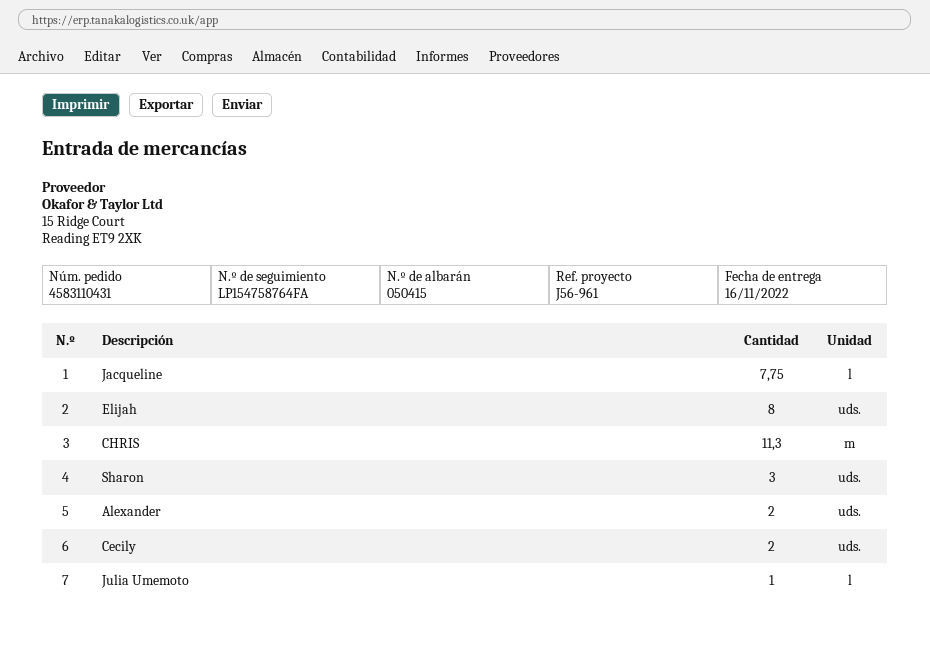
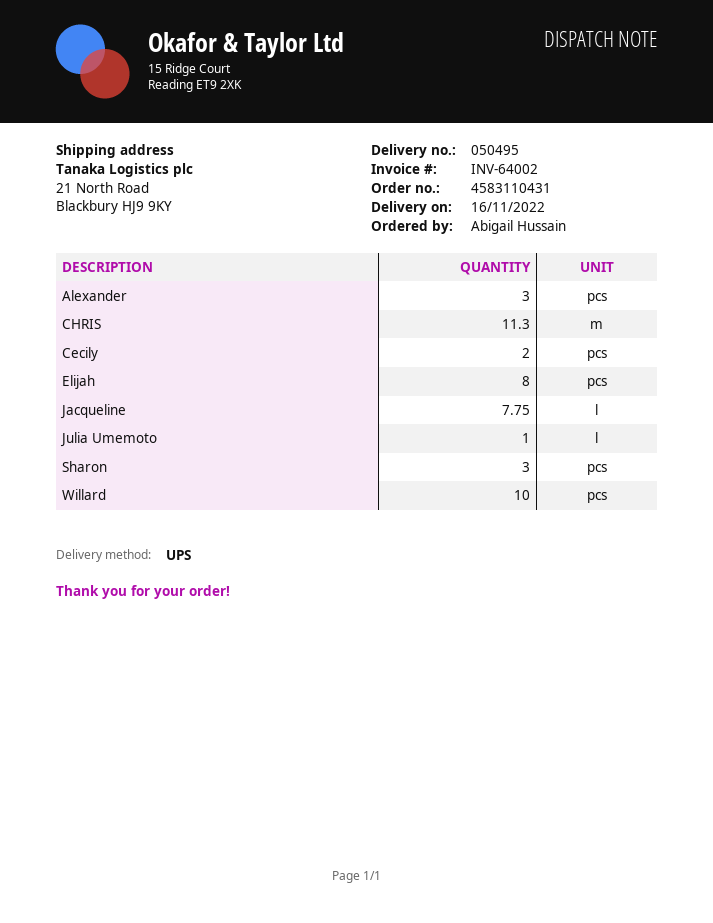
delivery note number: 050415 -> 050495
Alexander: 2 -> 3
Willard: none -> 10

